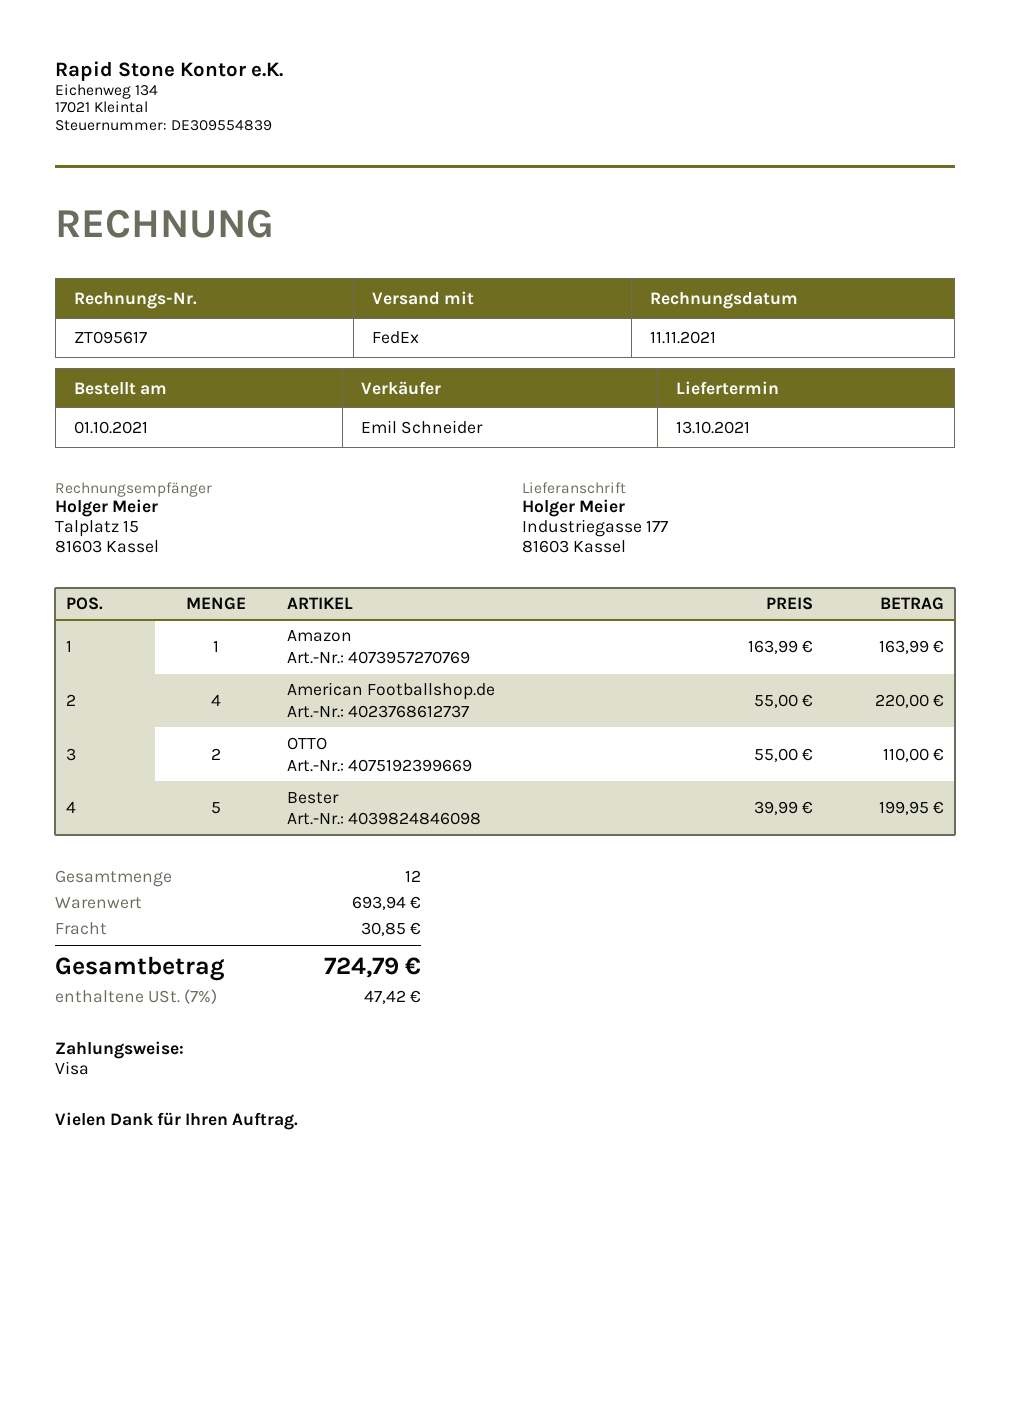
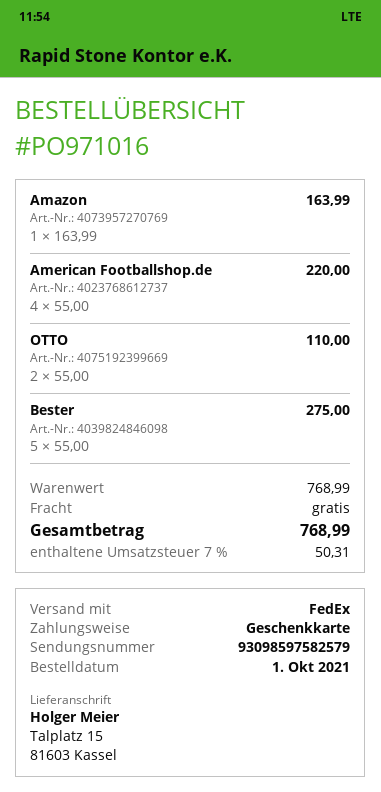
payment method: Visa -> gift card
ship to: Industriegasse 177, 81603 Kassel -> Talplatz 15, 81603 Kassel
Bester: 5 x 39.99 = 199.95 -> 5 x 55.00 = 275.00
subtotal: 693.94 -> 768.99
shipping: 30.85 -> 0.00
tax: 7% = 47.42 -> 7% = 50.31
total: 724.79 -> 768.99

